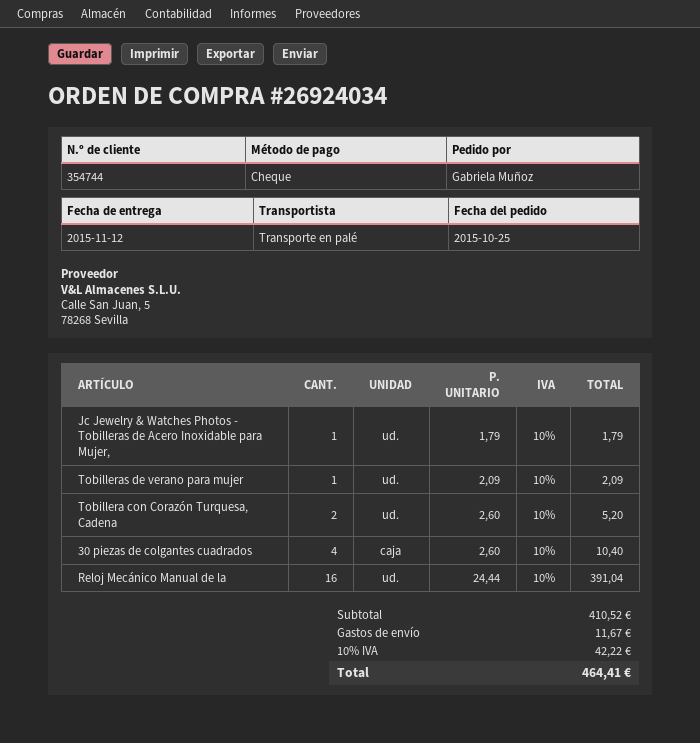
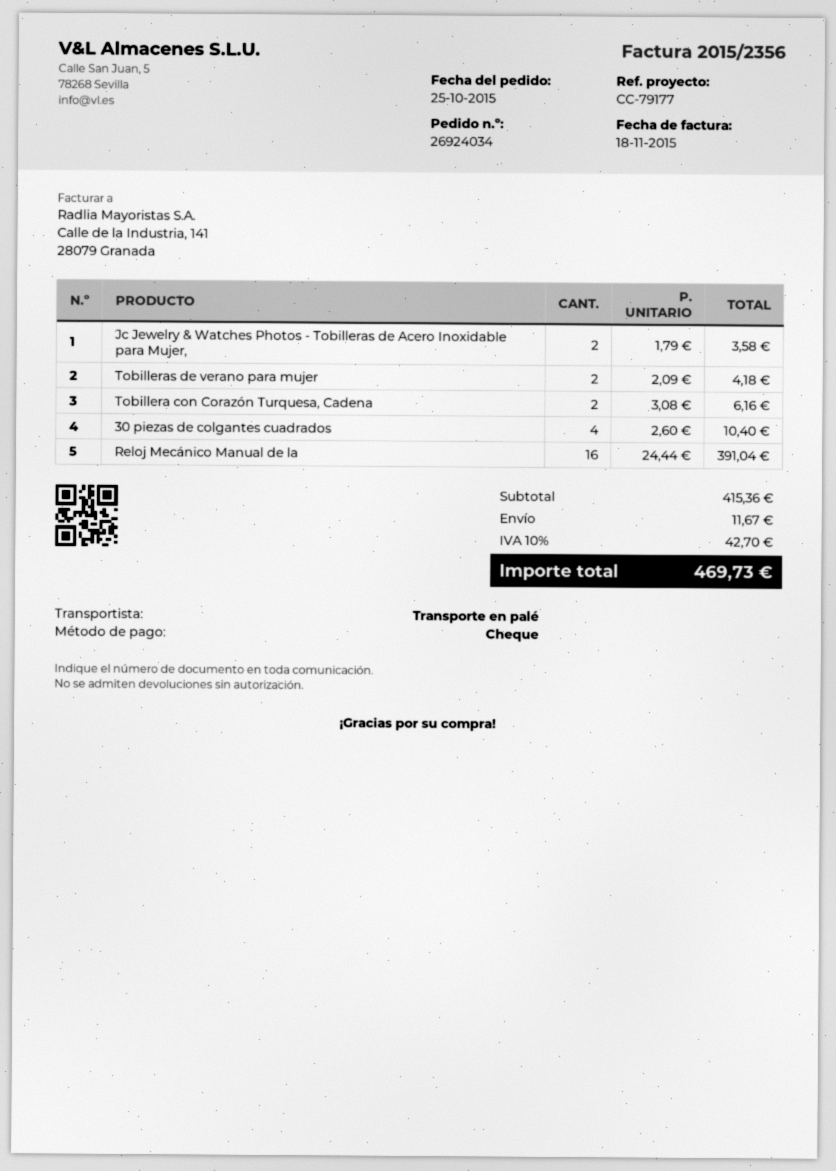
Jc Jewelry & Watches Photos - Tobilleras de Acero Inoxidable para Mujer,: 1 x 1.79 = 1.79 -> 2 x 1.79 = 3.58
Tobilleras de verano para mujer: 1 x 2.09 = 2.09 -> 2 x 2.09 = 4.18
Tobillera con Corazón Turquesa, Cadena: 2 x 2.60 = 5.20 -> 2 x 3.08 = 6.16
subtotal: 410.52 -> 415.36
tax: 10% = 42.22 -> 10% = 42.70
total: 464.41 -> 469.73

